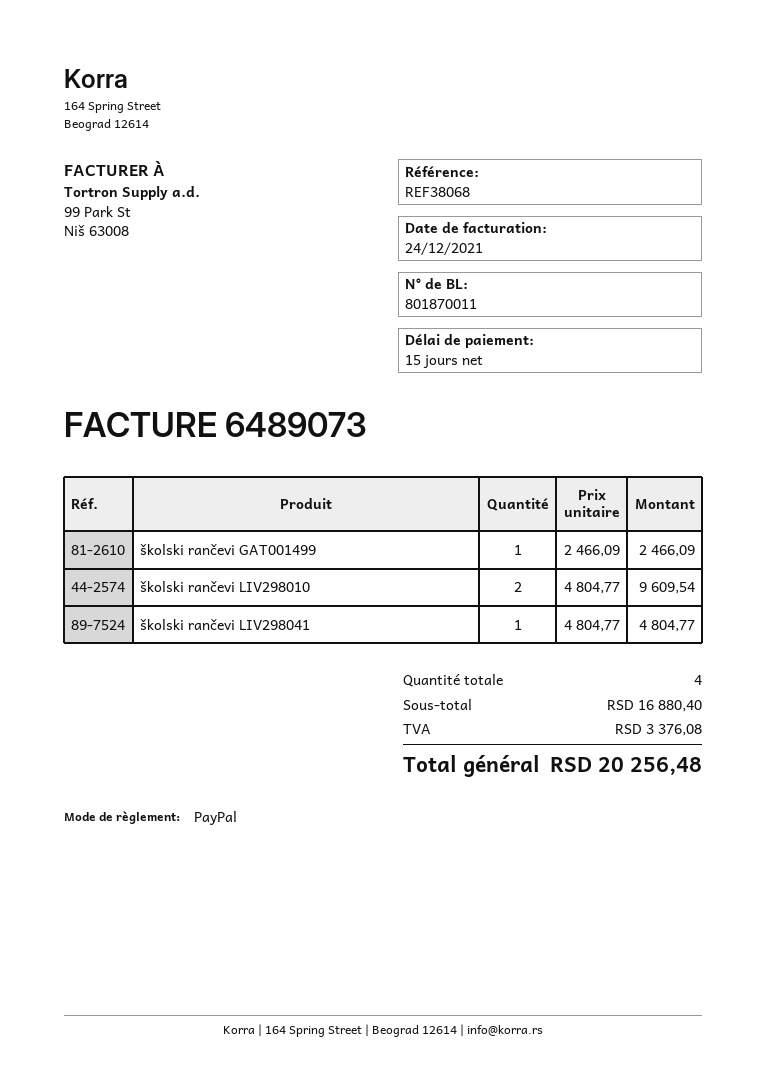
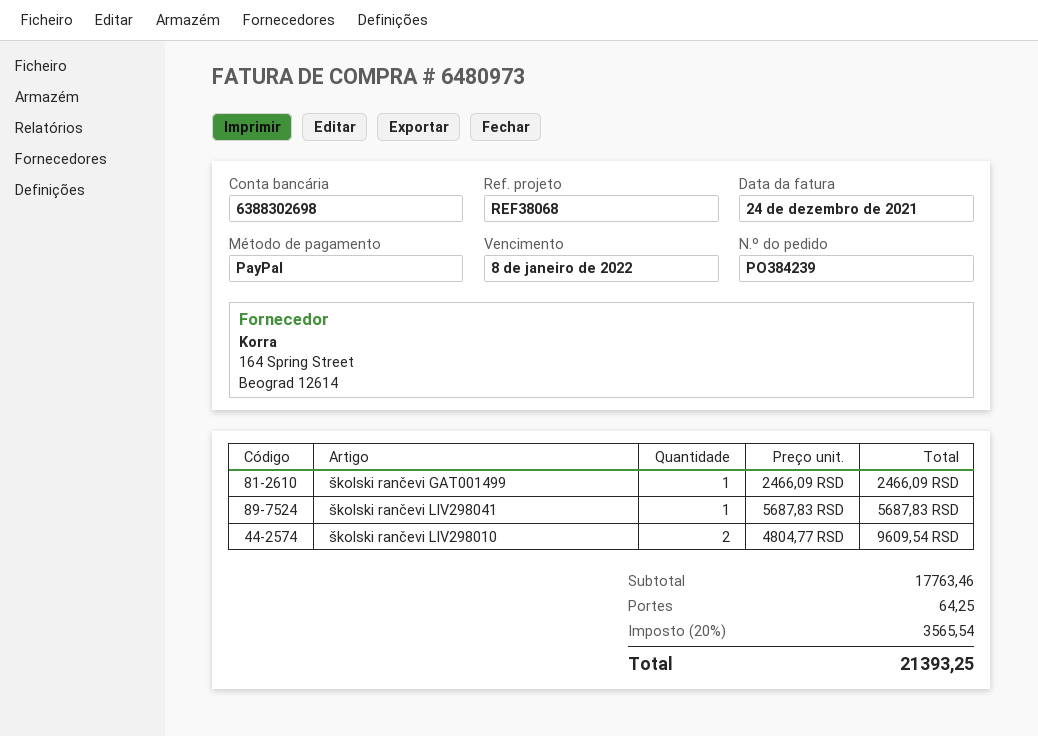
invoice number: 6489073 -> 6480973
školski rančevi LIV298041: 1 x 4804.77 = 4804.77 -> 1 x 5687.83 = 5687.83
subtotal: 16880.40 -> 17763.46
shipping: none -> 64.25
tax: 3376.08 -> 3565.54
total: 20256.48 -> 21393.25

